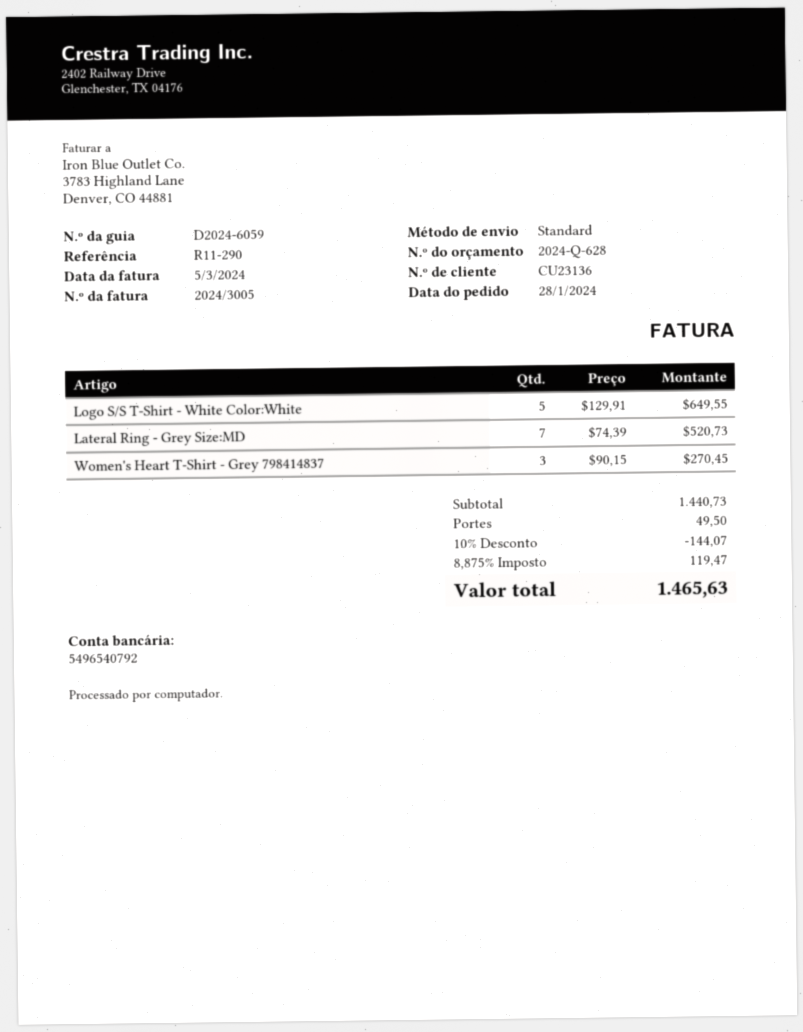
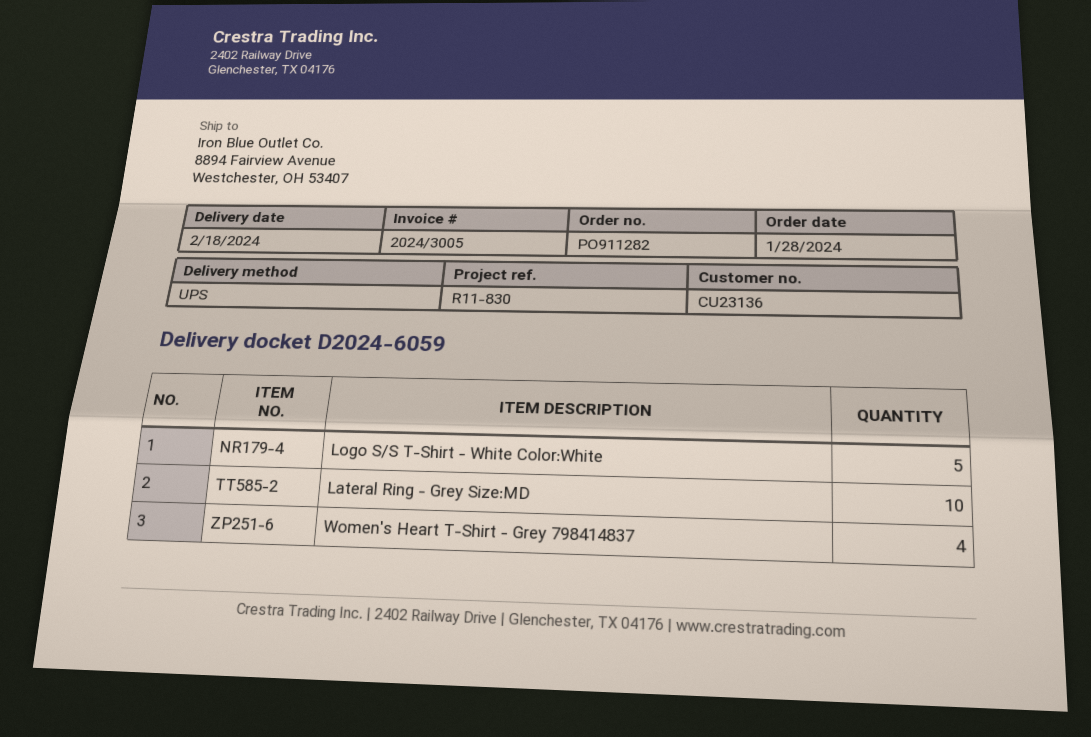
reference: R11-290 -> R11-830
shipping method: standard -> UPS
Lateral Ring - Grey Size:MD: 7 -> 10
Women's Heart T-Shirt - Grey 798414837: 3 -> 4

